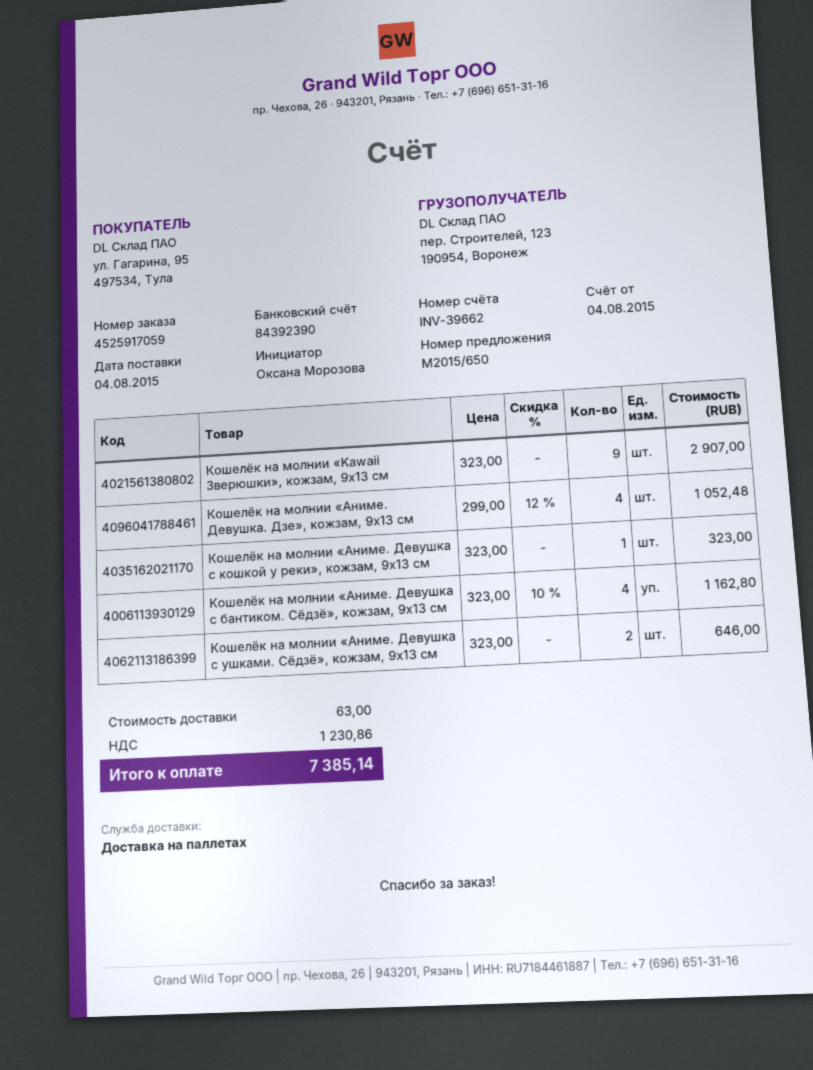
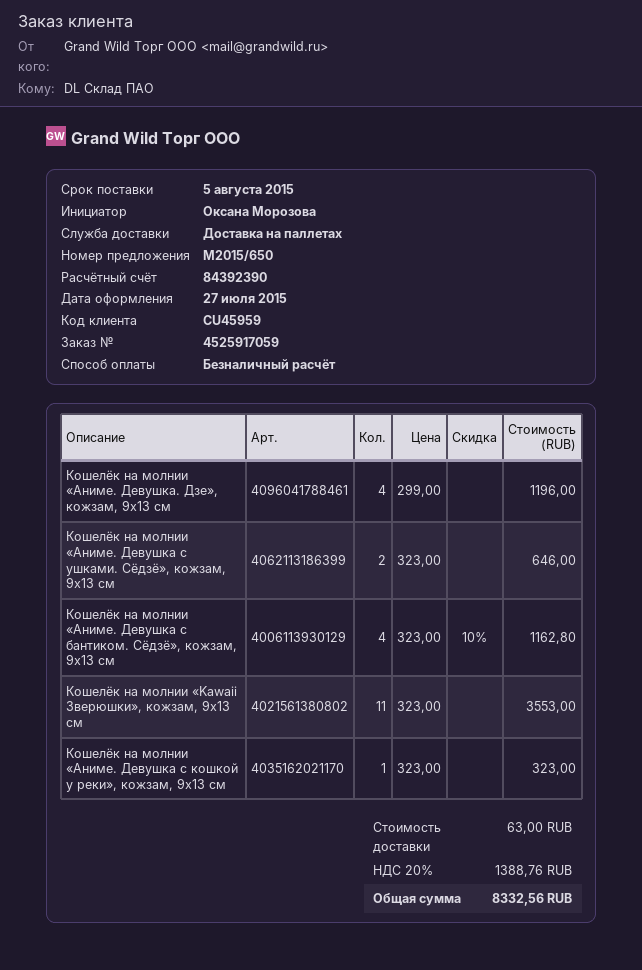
delivery date: 2015-08-04 -> 2015-08-05
Кошелёк на молнии «Kawaii Зверюшки», кожзам, 9х13 см: 9 x 323.00 = 2907.00 -> 11 x 323.00 = 3553.00
Кошелёк на молнии «Аниме. Девушка. Дзе», кожзам, 9х13 см: 4 x 299.00 - 12% = 1052.48 -> 4 x 299.00 = 1196.00
tax: 1230.86 -> 1388.76
total: 7385.14 -> 8332.56

